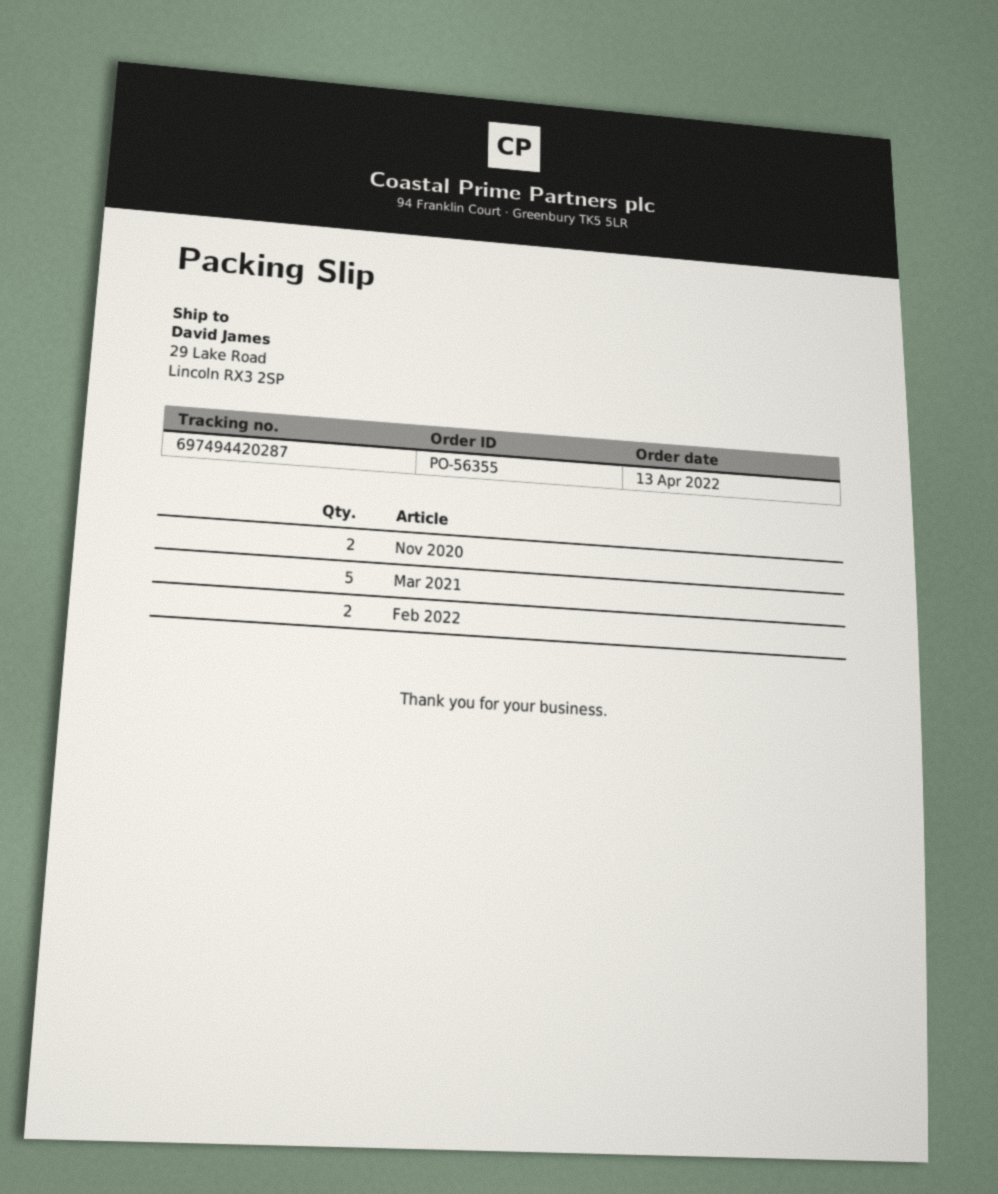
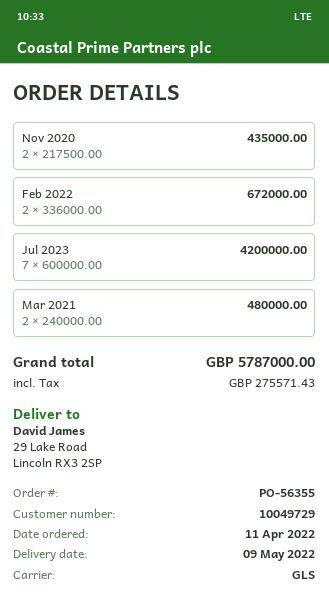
order date: 2022-04-13 -> 2022-04-11
Mar 2021: 5 -> 2
Jul 2023: none -> 7

